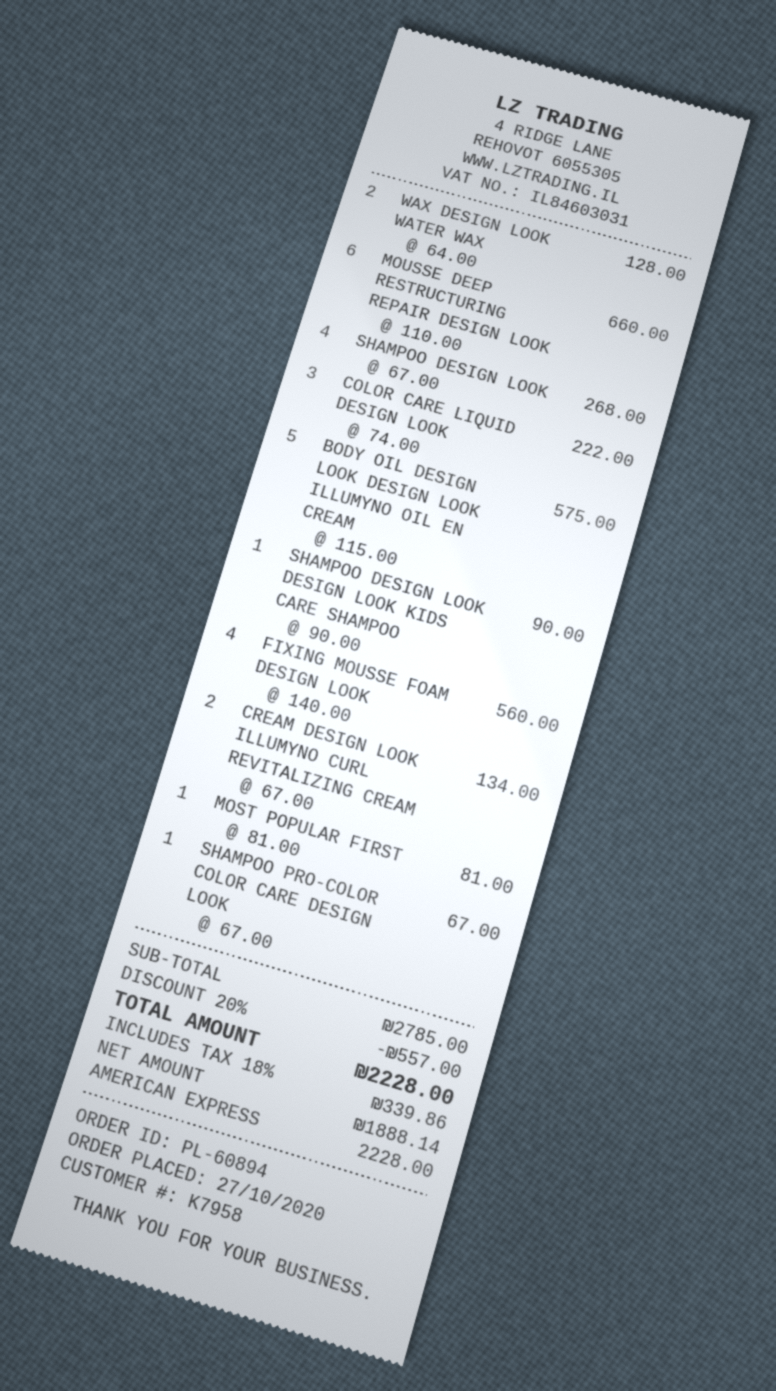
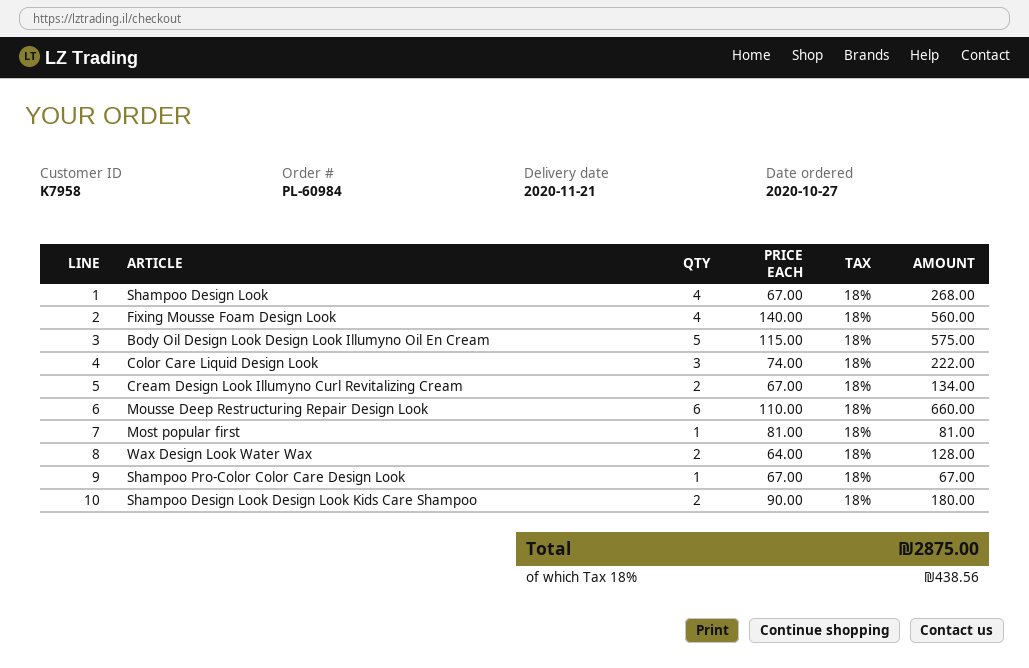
order number: PL-60894 -> PL-60984
SHAMPOO DESIGN LOOK DESIGN LOOK KIDS CARE SHAMPOO: 1 x 90.00 = 90.00 -> 2 x 90.00 = 180.00
discount: 20% = 557.00 -> none
tax: 18% = 339.86 -> 18% = 438.56
total: 2228.00 -> 2875.00

